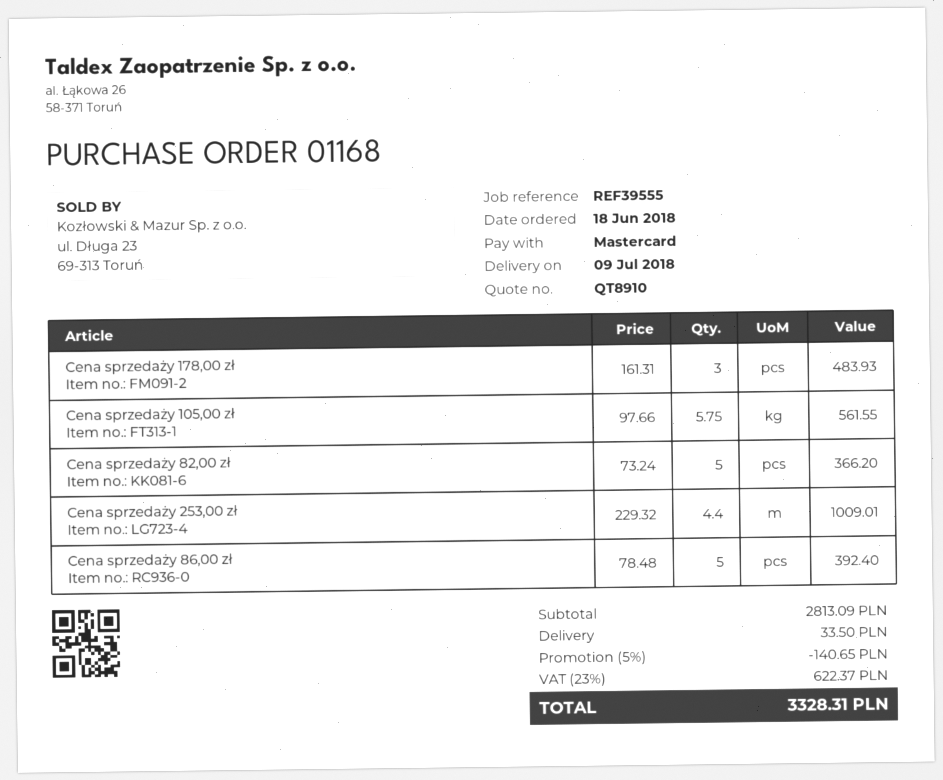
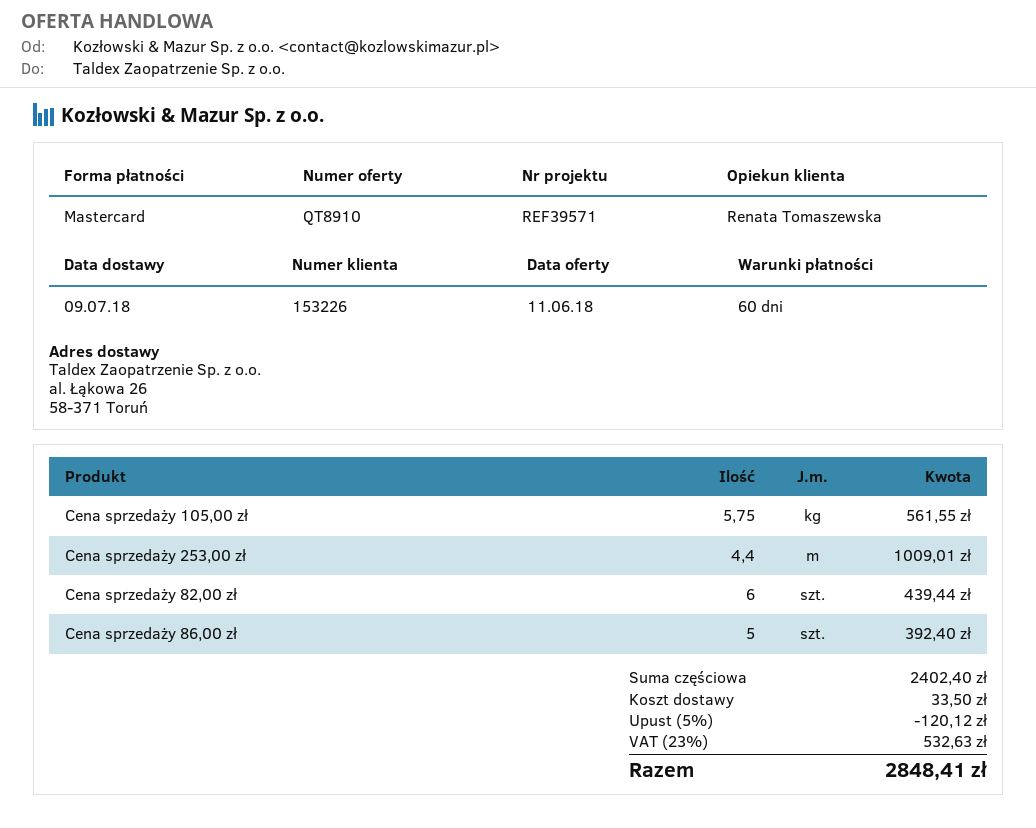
reference: REF39555 -> REF39571
Cena sprzedaży 178,00 zł: 3 for 483.93 -> none
Cena sprzedaży 82,00 zł: 5 for 366.20 -> 6 for 439.44
subtotal: 2813.09 -> 2402.40
discount: 5% = 140.65 -> 5% = 120.12
tax: 23% = 622.37 -> 23% = 532.63
total: 3328.31 -> 2848.41

